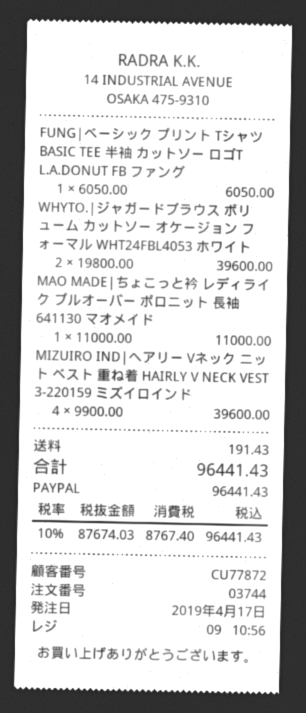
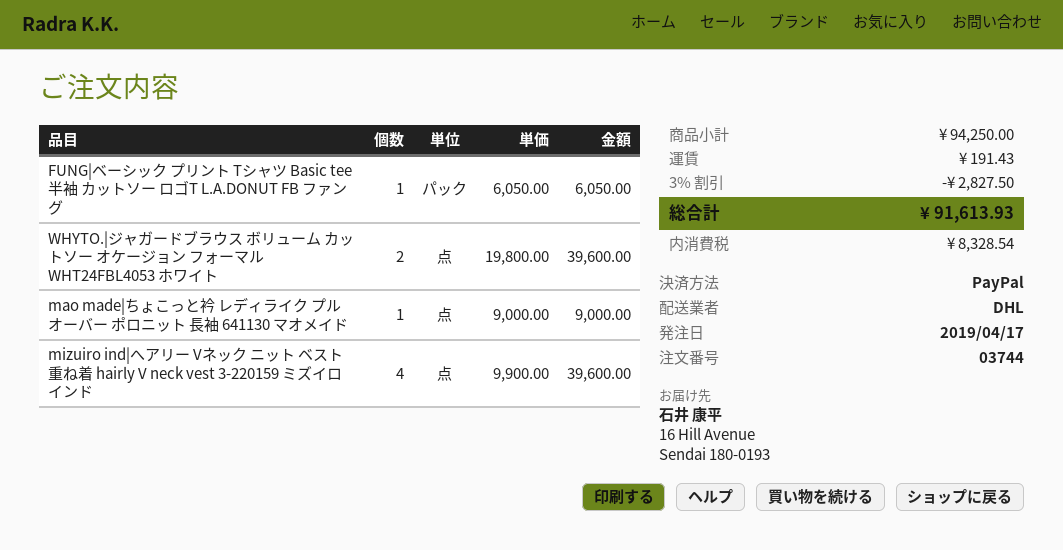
MAO MADE|ちょこっと衿 レディライク プルオーバー ポロニット 長袖 641130 マオメイド: 1 x 11000.00 = 11000.00 -> 1 x 9000.00 = 9000.00
discount: none -> 3% = 2827.50
tax: 8767.40 -> 8328.54
total: 96441.43 -> 91613.93

